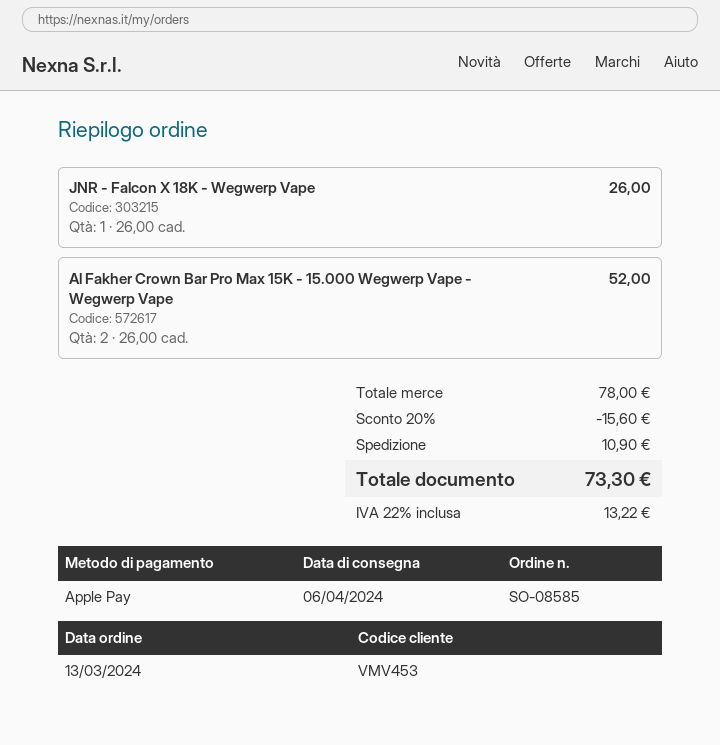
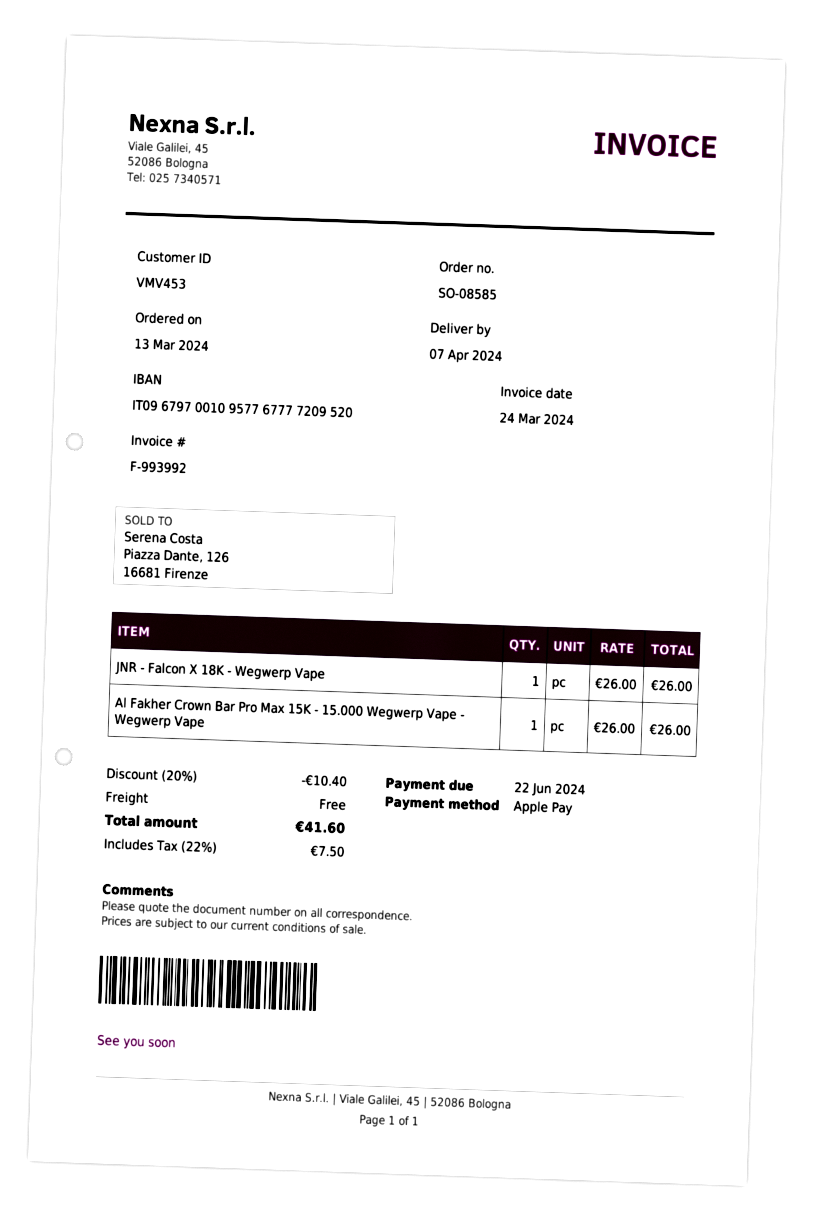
delivery date: 2024-04-06 -> 2024-04-07
Al Fakher Crown Bar Pro Max 15K - 15.000 Wegwerp Vape - Wegwerp Vape: 2 x 26.00 = 52.00 -> 1 x 26.00 = 26.00
discount: 20% = 15.60 -> 20% = 10.40
shipping: 10.90 -> 0.00
tax: 22% = 13.22 -> 22% = 7.50
total: 73.30 -> 41.60

